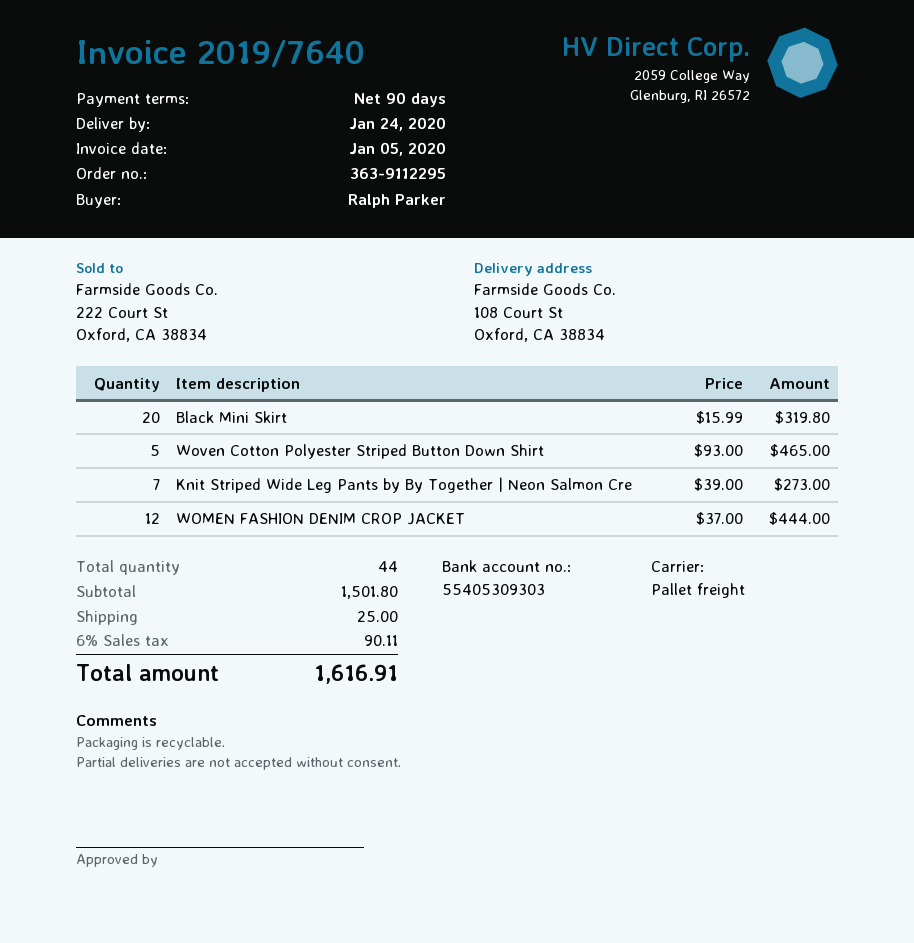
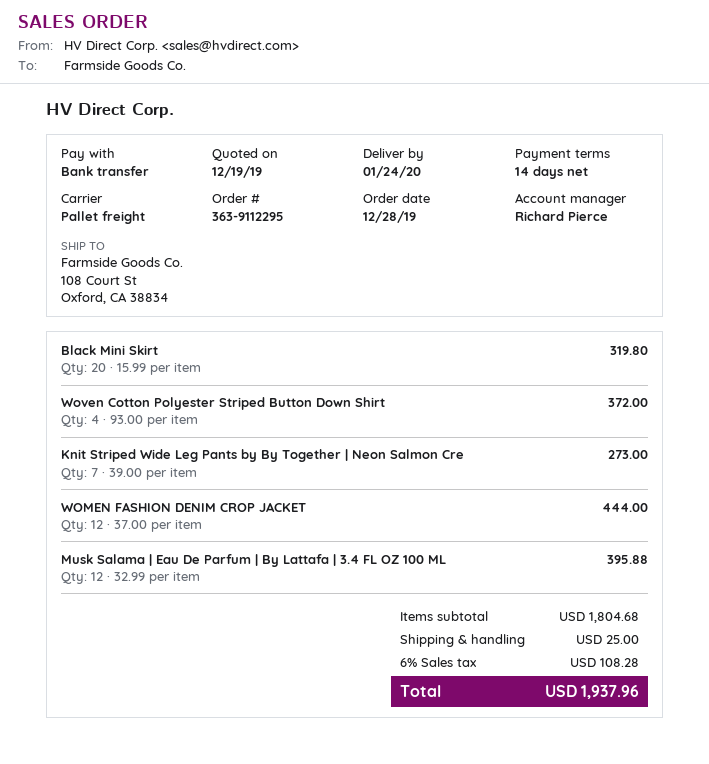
payment terms: 90 days -> 14 days
Woven Cotton Polyester Striped Button Down Shirt: 5 x 93.00 = 465.00 -> 4 x 93.00 = 372.00
Musk Salama | Eau De Parfum | By Lattafa | 3.4 FL OZ 100 ML: none -> 12 x 32.99 = 395.88
subtotal: 1501.80 -> 1804.68
tax: 6% = 90.11 -> 6% = 108.28
total: 1616.91 -> 1937.96

